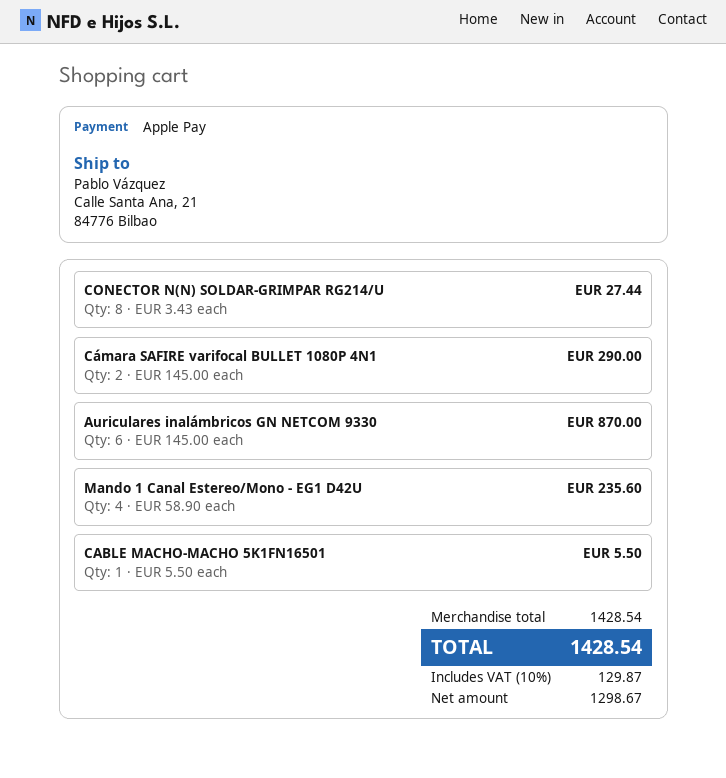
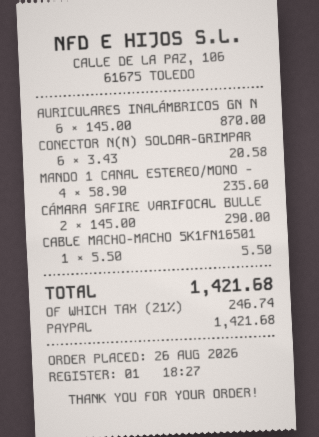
payment method: Apple Pay -> PayPal
CONECTOR N(N) SOLDAR-GRIMPAR RG214/U: 8 x 3.43 = 27.44 -> 6 x 3.43 = 20.58
tax: 10% = 129.87 -> 21% = 246.74
total: 1428.54 -> 1421.68

